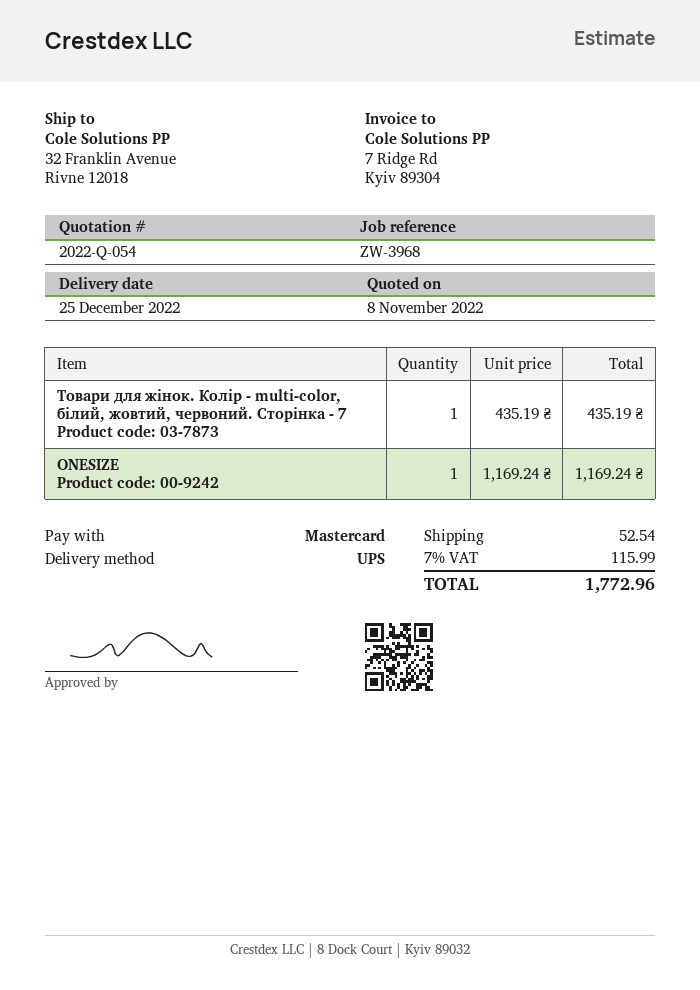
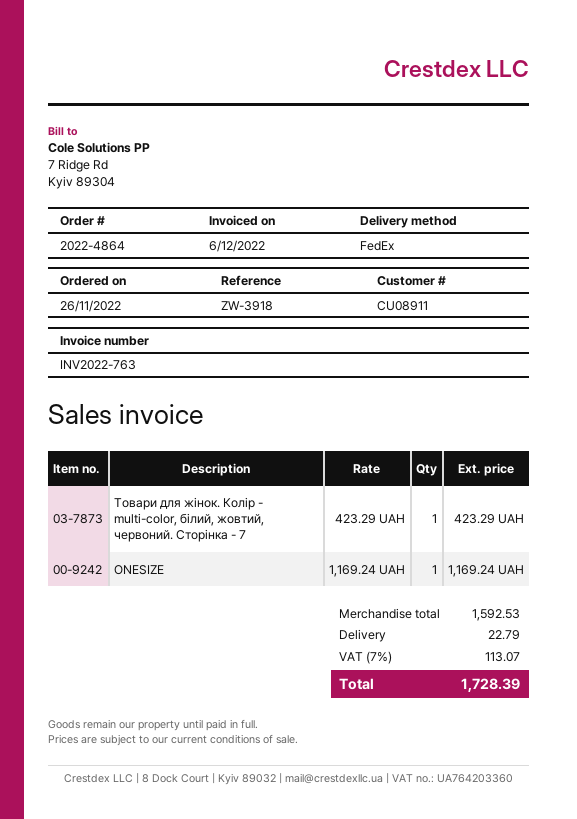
reference: ZW-3968 -> ZW-3918
shipping method: UPS -> FedEx
Товари для жінок. Колір - multi-color, білий, жовтий, червоний. Сторінка - 7: 1 x 435.19 = 435.19 -> 1 x 423.29 = 423.29
shipping: 52.54 -> 22.79
tax: 7% = 115.99 -> 7% = 113.07
total: 1772.96 -> 1728.39

